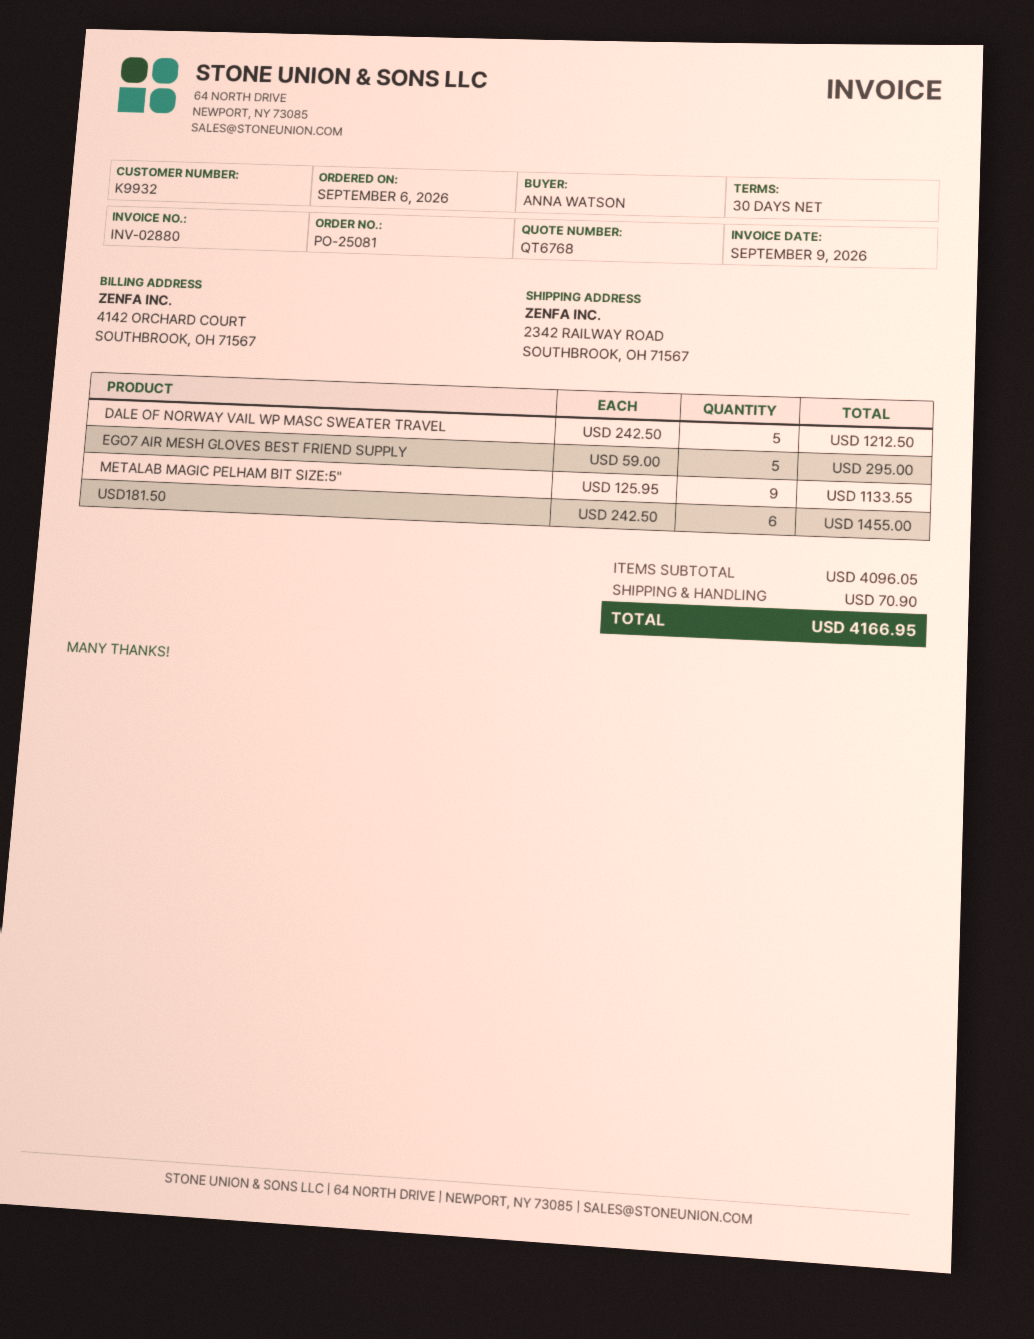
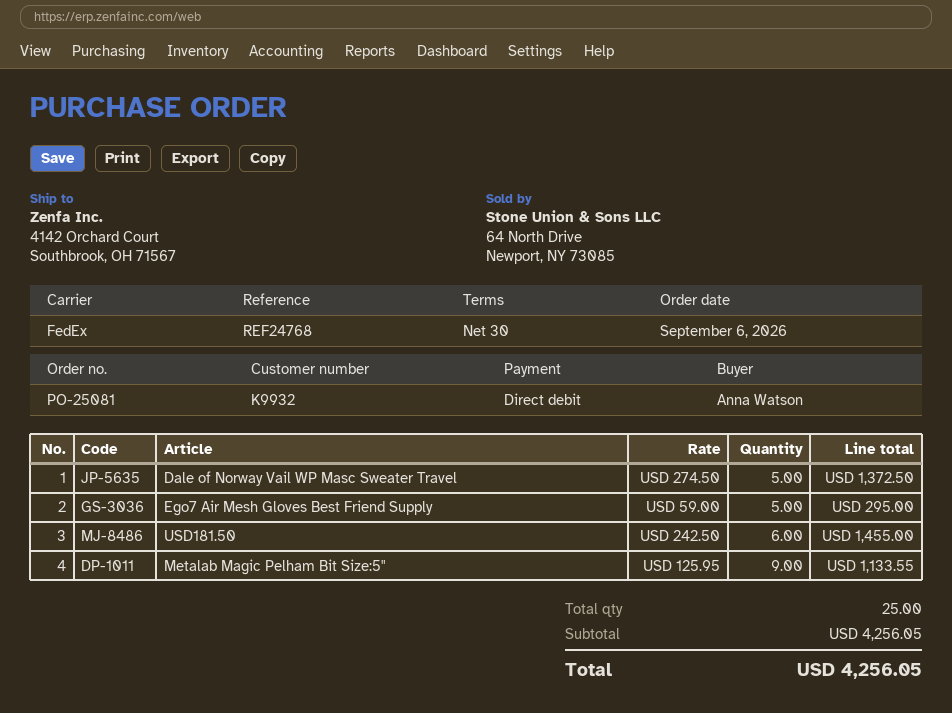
ship to: 2342 RAILWAY ROAD, SOUTHBROOK, OH 71567 -> 4142 Orchard Court, Southbrook, OH 71567
DALE OF NORWAY VAIL WP MASC SWEATER TRAVEL: 5 x 242.50 = 1212.50 -> 5 x 274.50 = 1372.50
subtotal: 4096.05 -> 4256.05
shipping: 70.90 -> none
total: 4166.95 -> 4256.05

